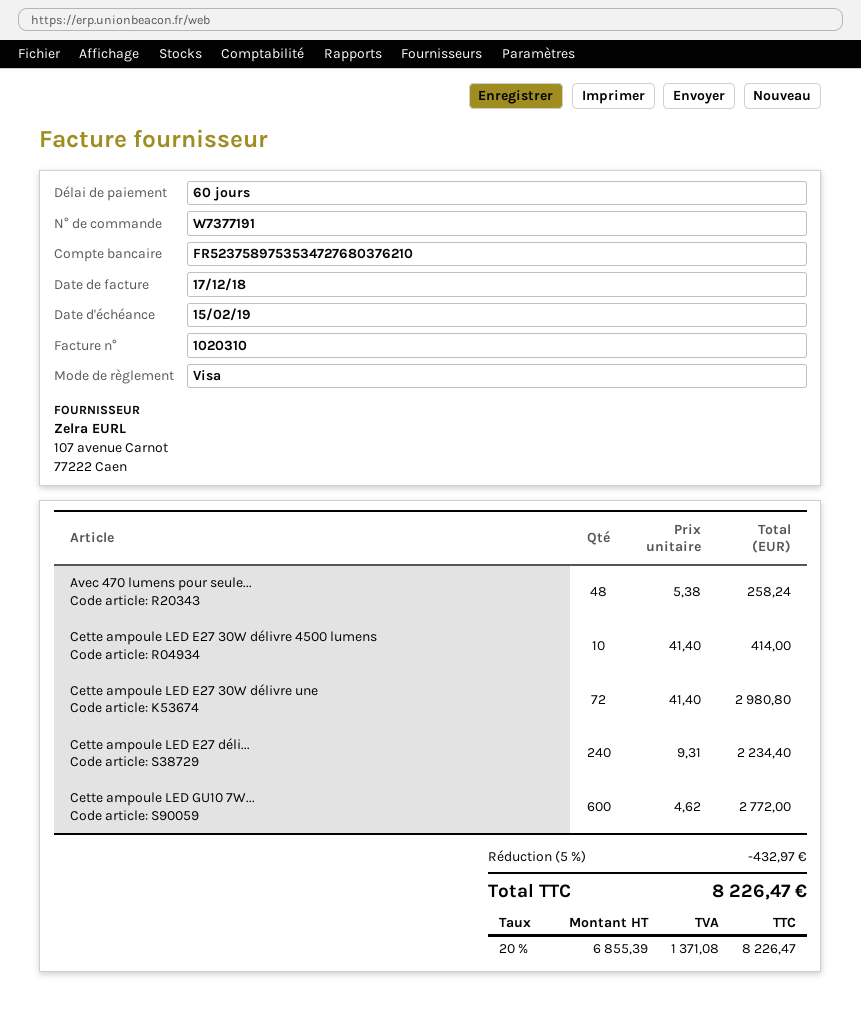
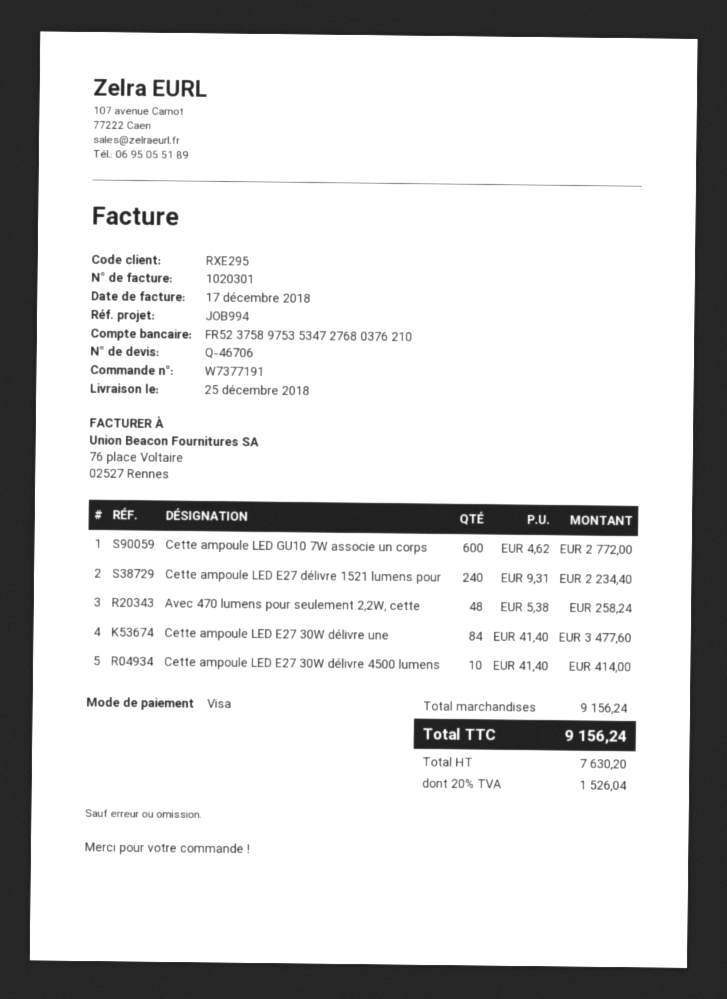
invoice number: 1020310 -> 1020301
Cette ampoule LED E27 30W délivre une: 72 x 41.40 = 2980.80 -> 84 x 41.40 = 3477.60
discount: 5% = 432.97 -> none
net: 6855.39 -> 7630.20
tax: 20% = 1371.08 -> 20% = 1526.04
total: 8226.47 -> 9156.24

